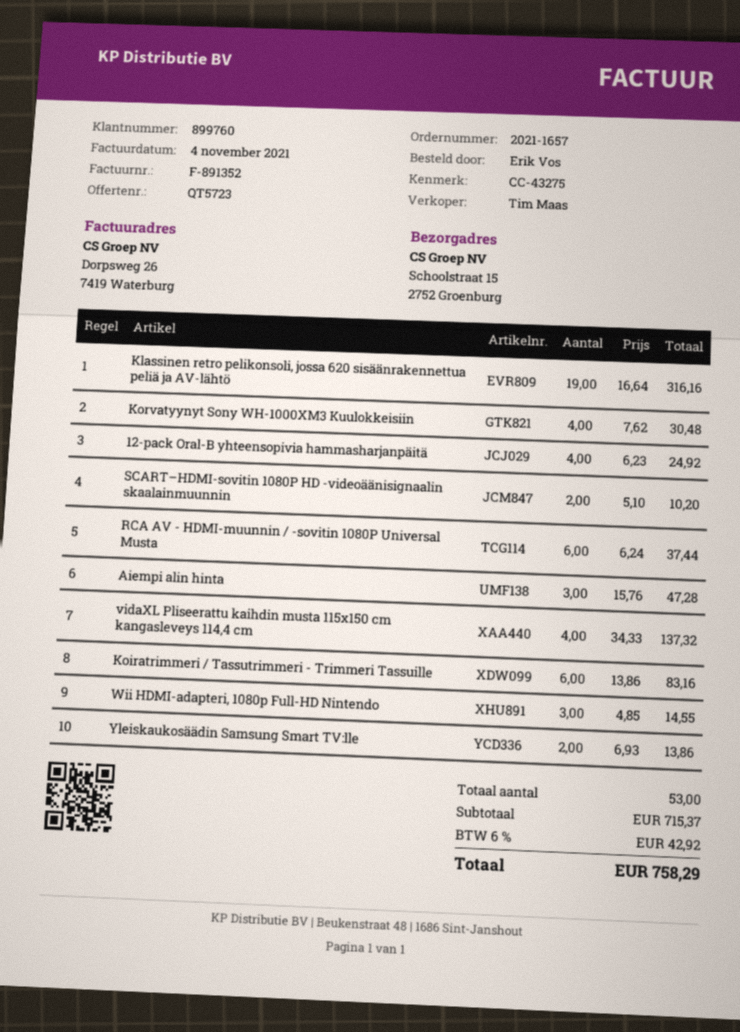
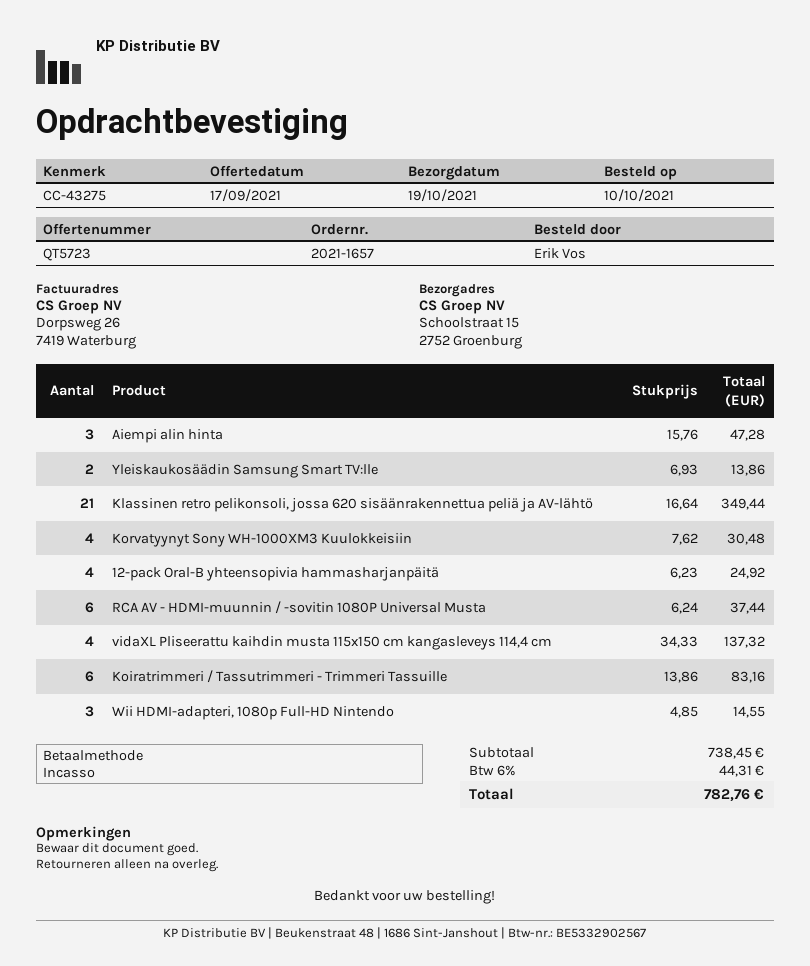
Klassinen retro pelikonsoli, jossa 620 sisäänrakennettua peliä ja AV-lähtö: 19 x 16.64 = 316.16 -> 21 x 16.64 = 349.44
SCART–HDMI-sovitin 1080P HD -videoäänisignaalin skaalainmuunnin: 2 x 5.10 = 10.20 -> none
subtotal: 715.37 -> 738.45
tax: 6% = 42.92 -> 6% = 44.31
total: 758.29 -> 782.76

